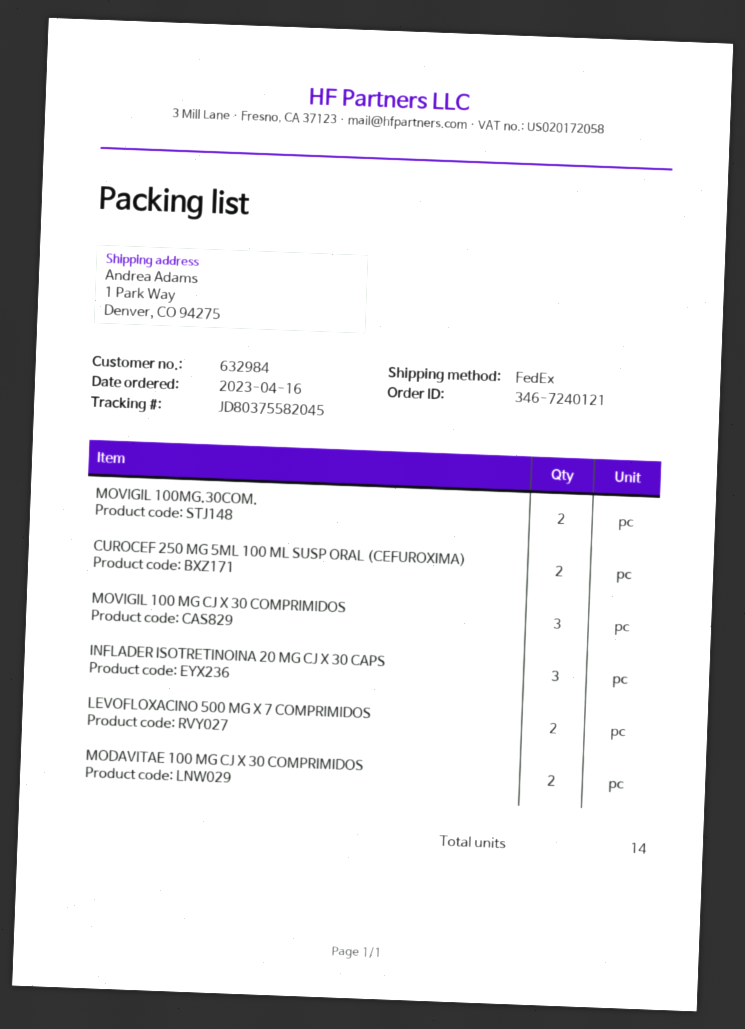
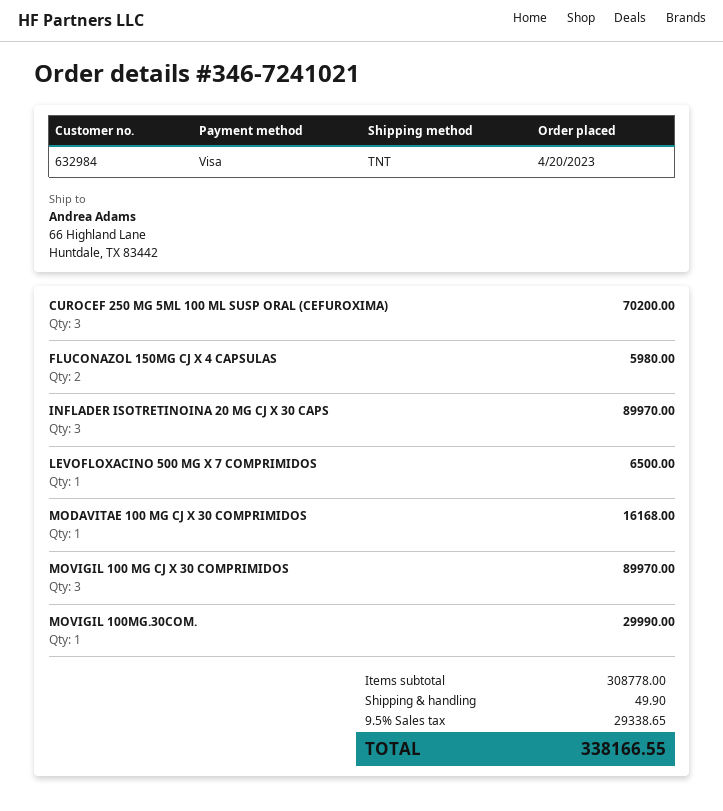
order number: 346-7240121 -> 346-7241021
order date: 2023-04-16 -> 2023-04-20
shipping method: FedEx -> TNT
ship to: 1 Park Way, Denver, CO 94275 -> 66 Highland Lane, Huntdale, TX 83442
MOVIGIL 100MG.30COM.: 2 -> 1
CUROCEF 250 MG 5ML 100 ML SUSP ORAL (CEFUROXIMA): 2 -> 3
LEVOFLOXACINO 500 MG X 7 COMPRIMIDOS: 2 -> 1
MODAVITAE 100 MG CJ X 30 COMPRIMIDOS: 2 -> 1
FLUCONAZOL 150MG CJ X 4 CAPSULAS: none -> 2

